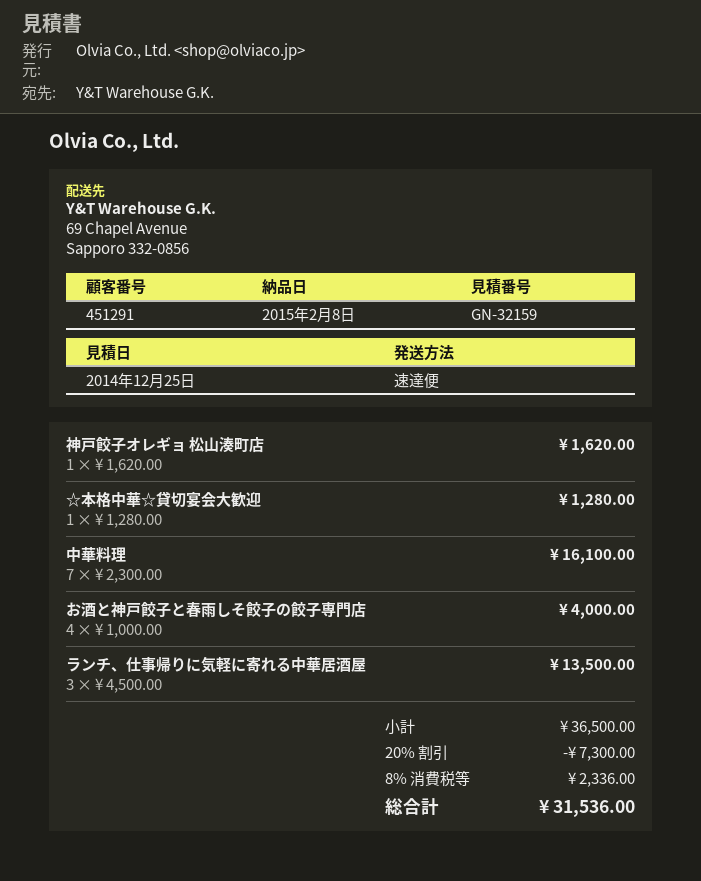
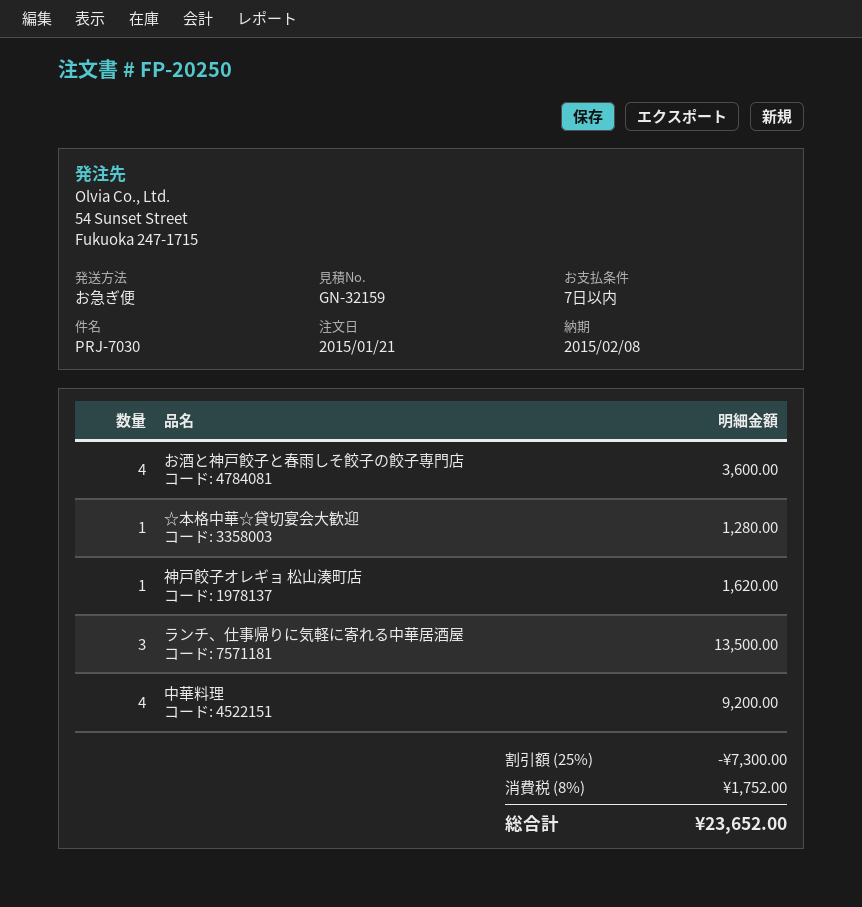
中華料理: 7 for 16100.00 -> 4 for 9200.00
お酒と神戸餃子と春雨しそ餃子の餃子専門店: 4 for 4000.00 -> 4 for 3600.00
discount: 20% = 7300.00 -> 25% = 7300.00
tax: 8% = 2336.00 -> 8% = 1752.00
total: 31536.00 -> 23652.00

